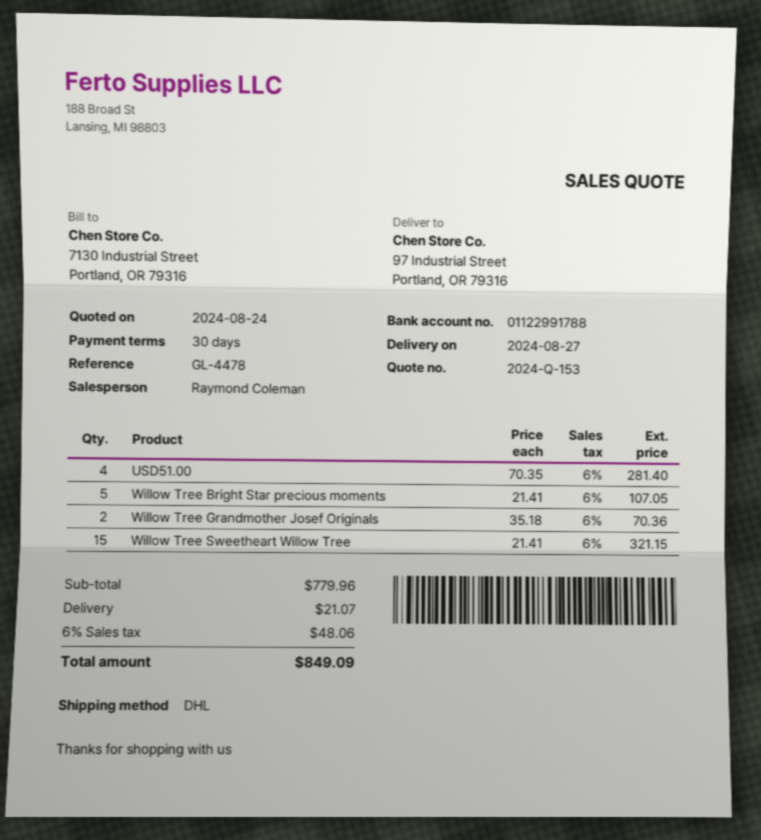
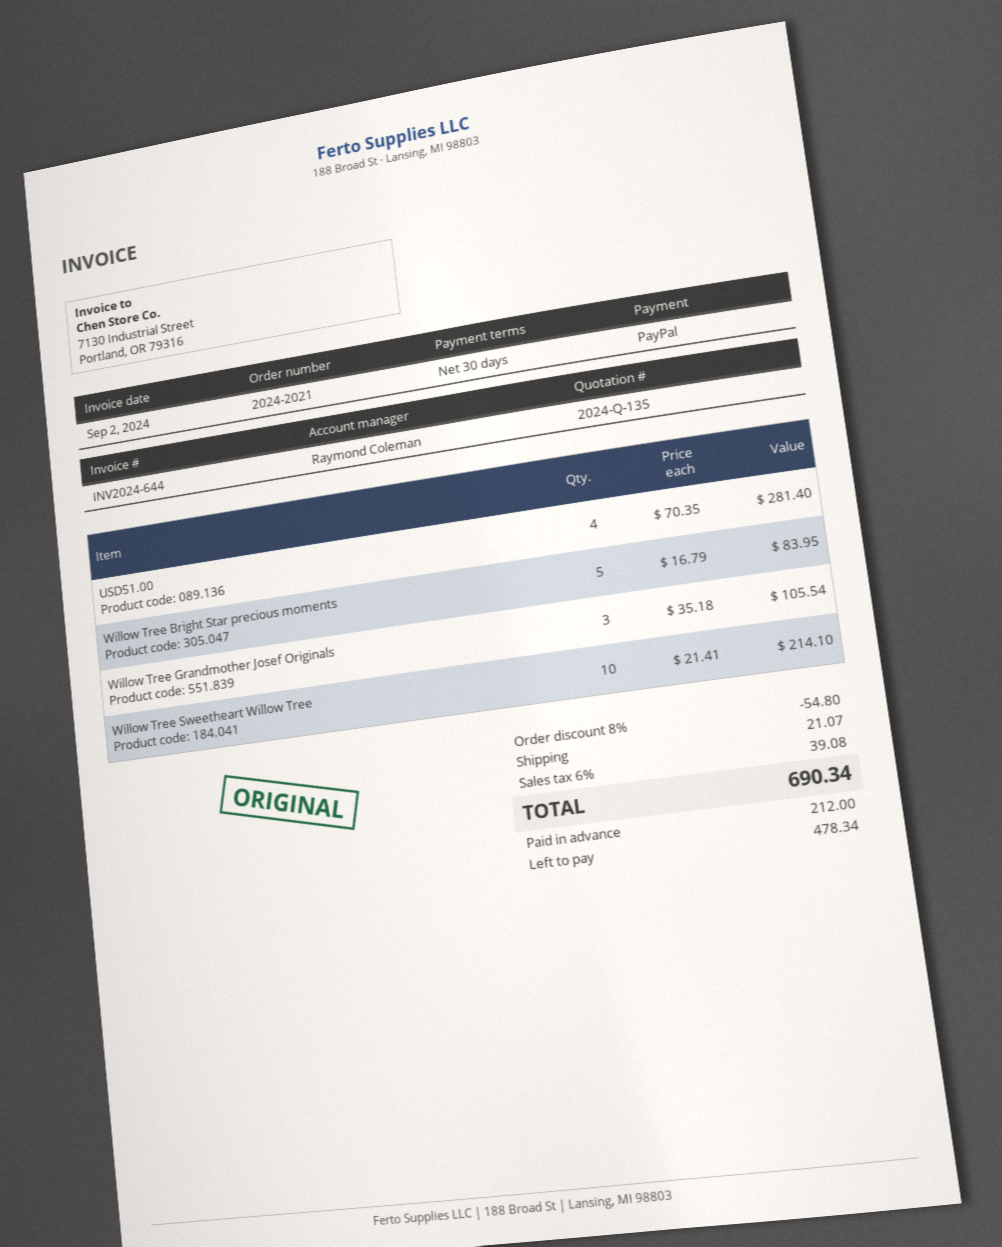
quote number: 2024-Q-153 -> 2024-Q-135
Willow Tree Bright Star precious moments: 5 x 21.41 = 107.05 -> 5 x 16.79 = 83.95
Willow Tree Grandmother Josef Originals: 2 x 35.18 = 70.36 -> 3 x 35.18 = 105.54
Willow Tree Sweetheart Willow Tree: 15 x 21.41 = 321.15 -> 10 x 21.41 = 214.10
discount: none -> 8% = 54.80
tax: 6% = 48.06 -> 6% = 39.08
total: 849.09 -> 690.34

